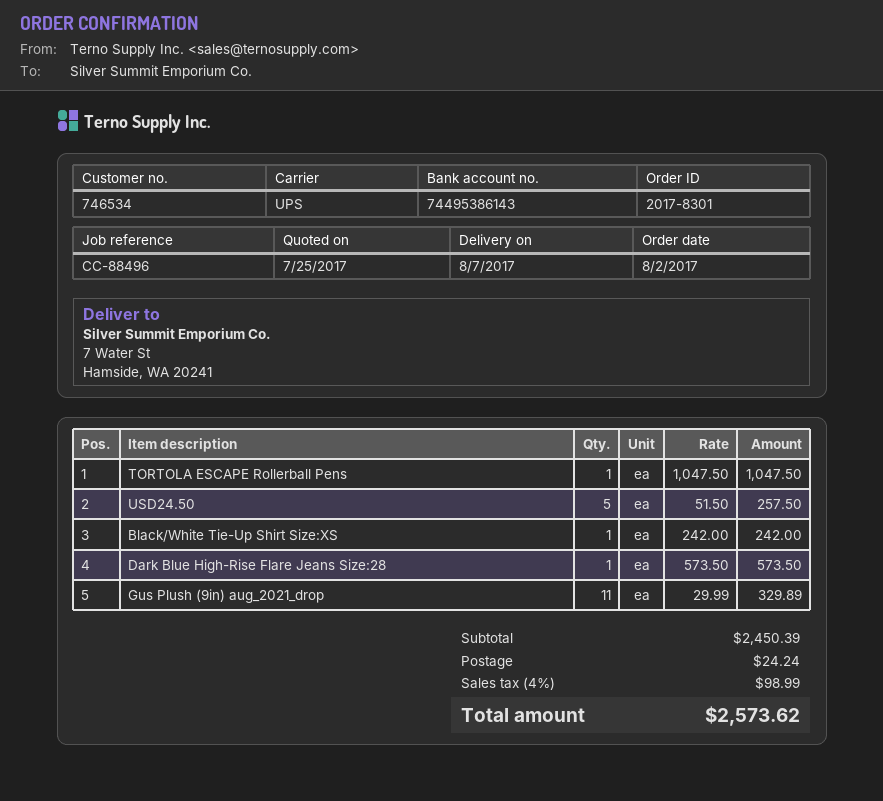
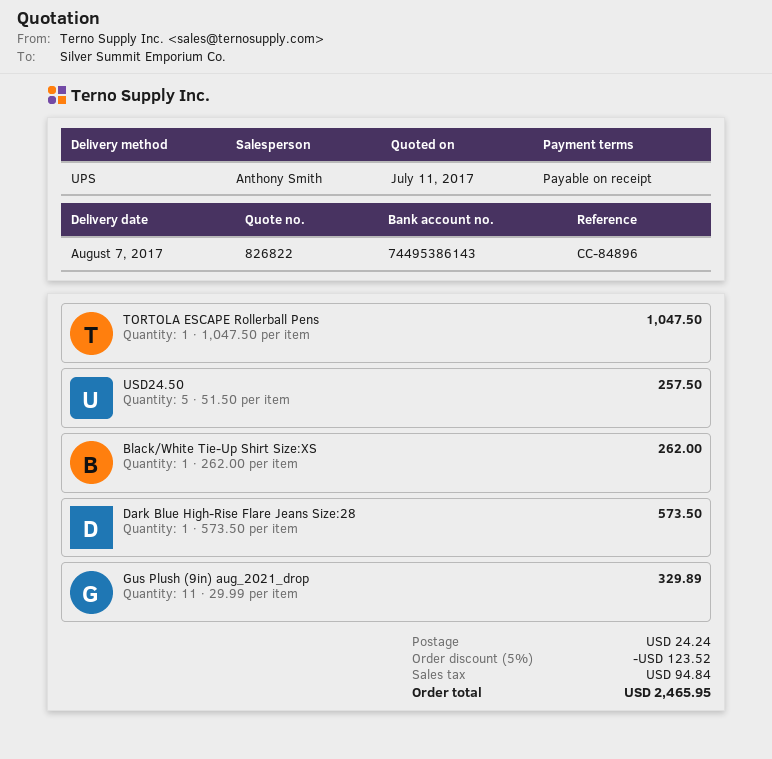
quote date: 2017-07-25 -> 2017-07-11
reference: CC-88496 -> CC-84896
Black/White Tie-Up Shirt Size:XS: 1 x 242.00 = 242.00 -> 1 x 262.00 = 262.00
discount: none -> 5% = 123.52
tax: 98.99 -> 94.84
total: 2573.62 -> 2465.95

